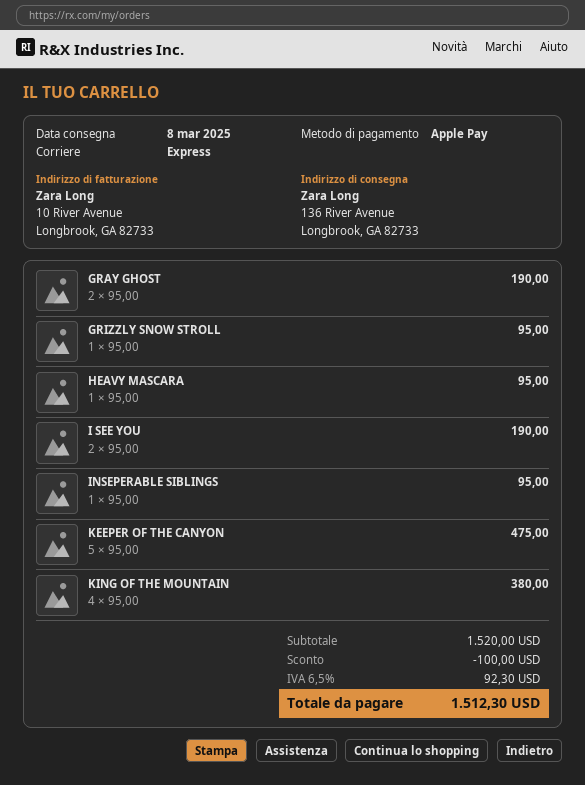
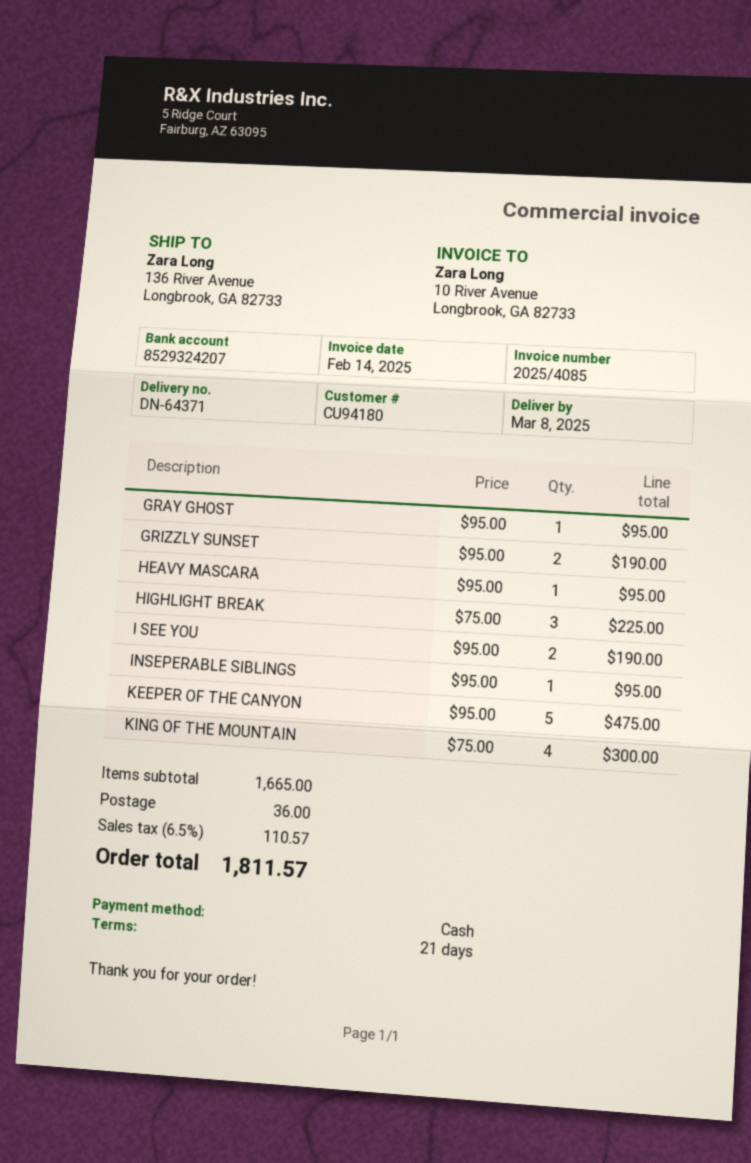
payment method: Apple Pay -> cash
GRAY GHOST: 2 x 95.00 = 190.00 -> 1 x 95.00 = 95.00
GRIZZLY SNOW STROLL: 1 x 95.00 = 95.00 -> none
KING OF THE MOUNTAIN: 4 x 95.00 = 380.00 -> 4 x 75.00 = 300.00
GRIZZLY SUNSET: none -> 2 x 95.00 = 190.00
HIGHLIGHT BREAK: none -> 3 x 75.00 = 225.00
subtotal: 1520.00 -> 1665.00
discount: 100.00 -> none
shipping: none -> 36.00
tax: 6.5% = 92.30 -> 6.5% = 110.57
total: 1512.30 -> 1811.57

